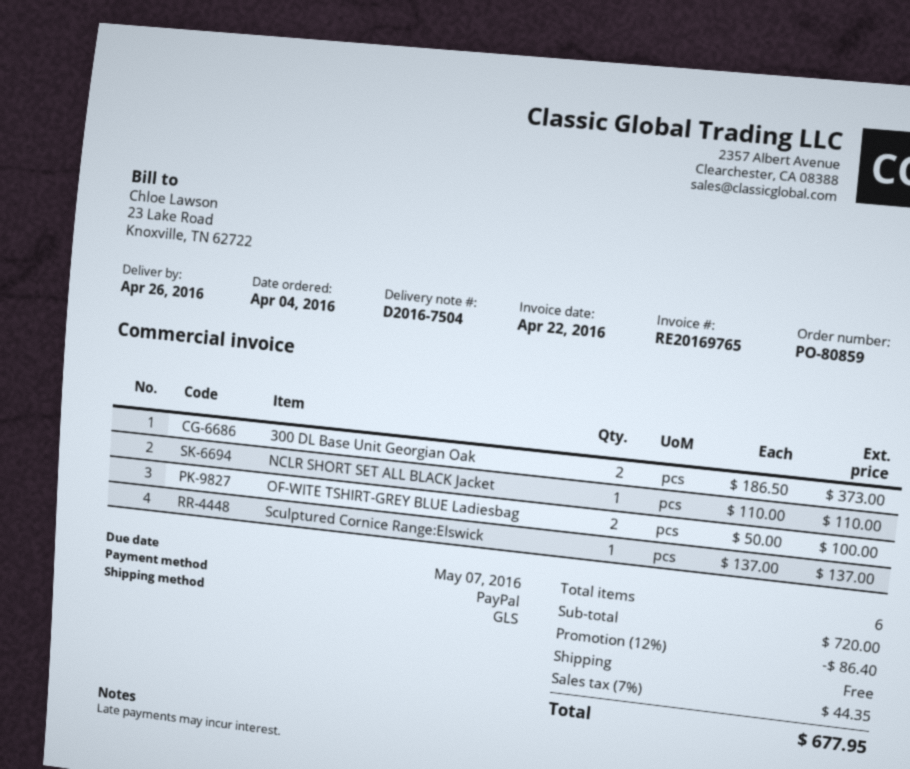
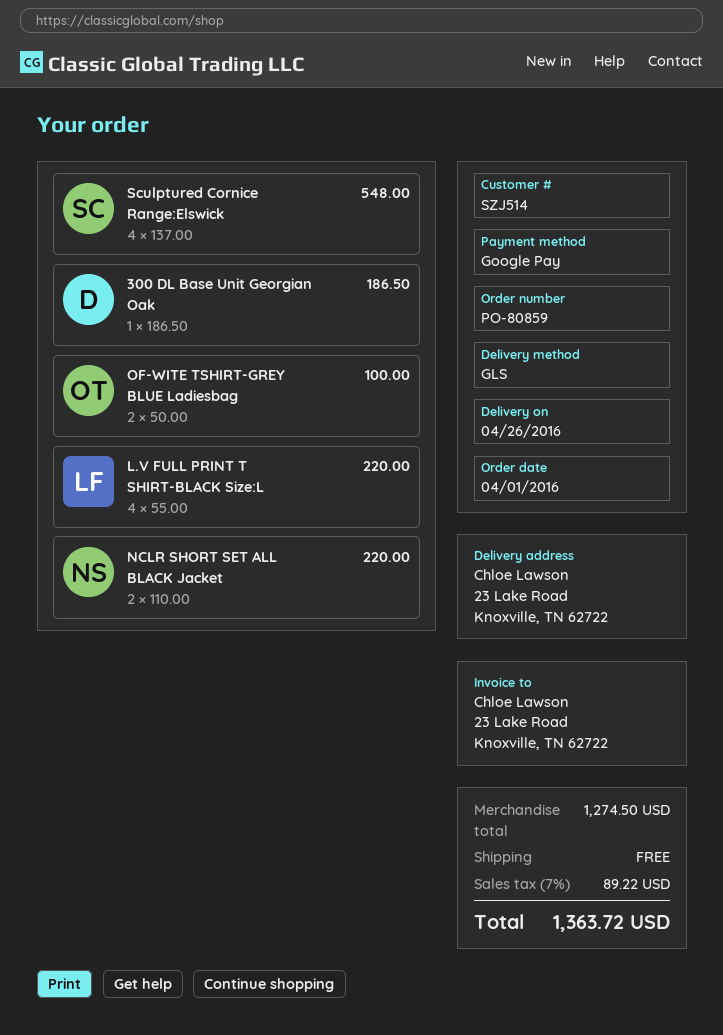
order date: 2016-04-04 -> 2016-04-01
payment method: PayPal -> Google Pay
300 DL Base Unit Georgian Oak: 2 x 186.50 = 373.00 -> 1 x 186.50 = 186.50
NCLR SHORT SET ALL BLACK Jacket: 1 x 110.00 = 110.00 -> 2 x 110.00 = 220.00
Sculptured Cornice Range:Elswick: 1 x 137.00 = 137.00 -> 4 x 137.00 = 548.00
L.V FULL PRINT T SHIRT-BLACK Size:L: none -> 4 x 55.00 = 220.00
subtotal: 720.00 -> 1274.50
discount: 12% = 86.40 -> none
tax: 7% = 44.35 -> 7% = 89.22
total: 677.95 -> 1363.72

